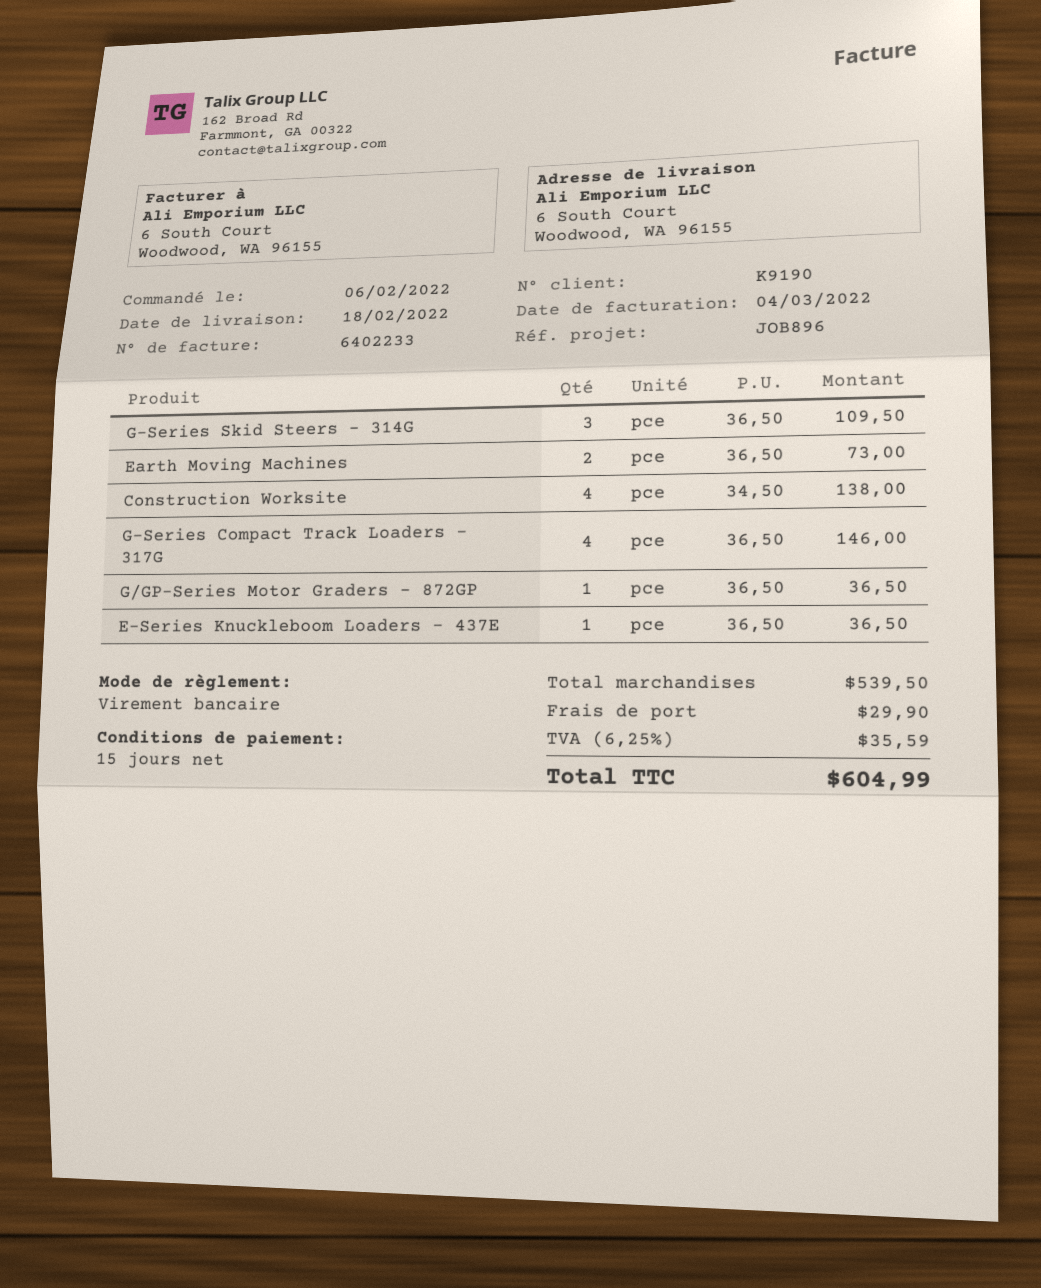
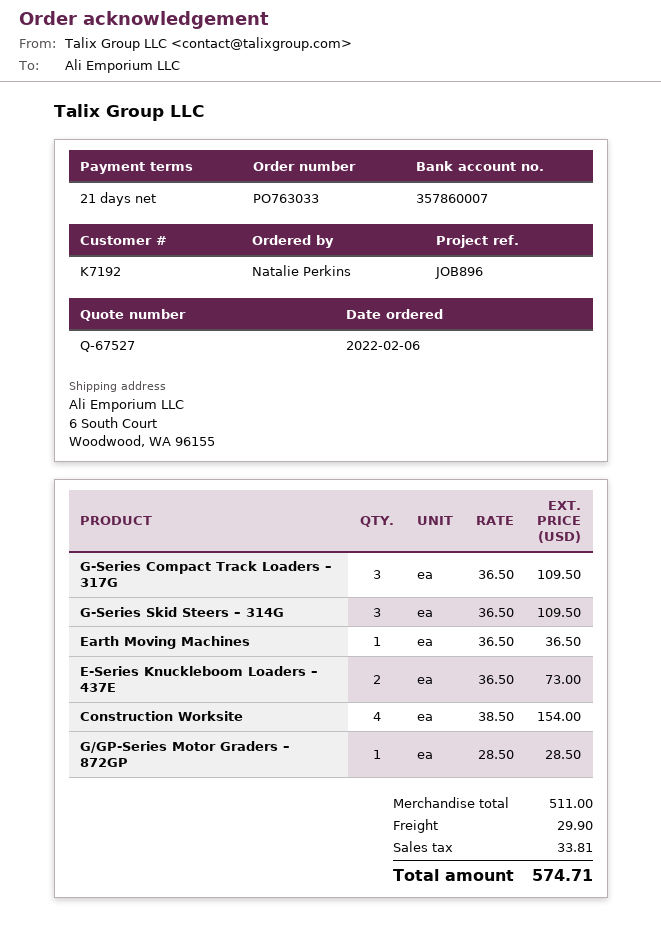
payment terms: 15 days -> 21 days
customer number: K9190 -> K7192
Earth Moving Machines: 2 x 36.50 = 73.00 -> 1 x 36.50 = 36.50
Construction Worksite: 4 x 34.50 = 138.00 -> 4 x 38.50 = 154.00
G-Series Compact Track Loaders – 317G: 4 x 36.50 = 146.00 -> 3 x 36.50 = 109.50
G/GP-Series Motor Graders – 872GP: 1 x 36.50 = 36.50 -> 1 x 28.50 = 28.50
E-Series Knuckleboom Loaders – 437E: 1 x 36.50 = 36.50 -> 2 x 36.50 = 73.00
subtotal: 539.50 -> 511.00
tax: 35.59 -> 33.81
total: 604.99 -> 574.71

